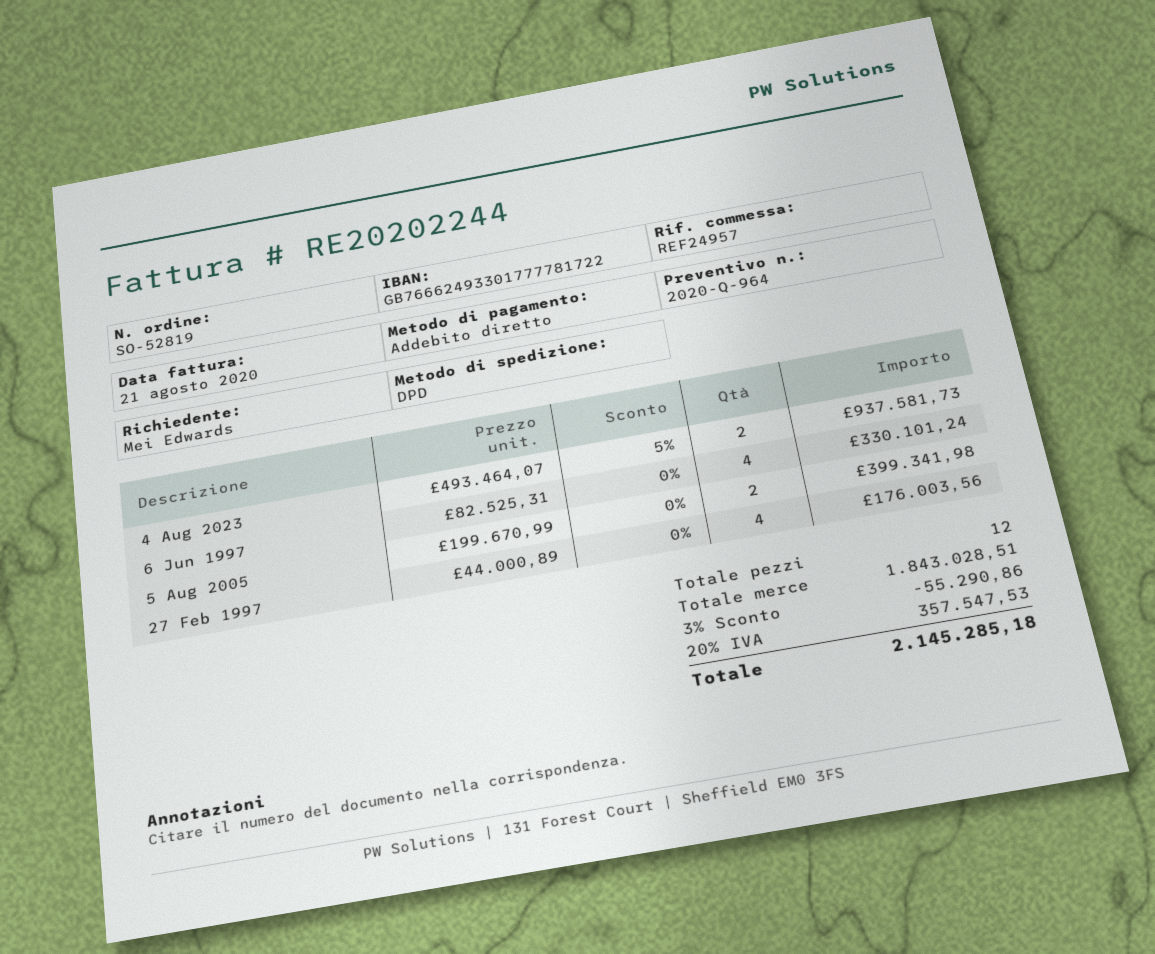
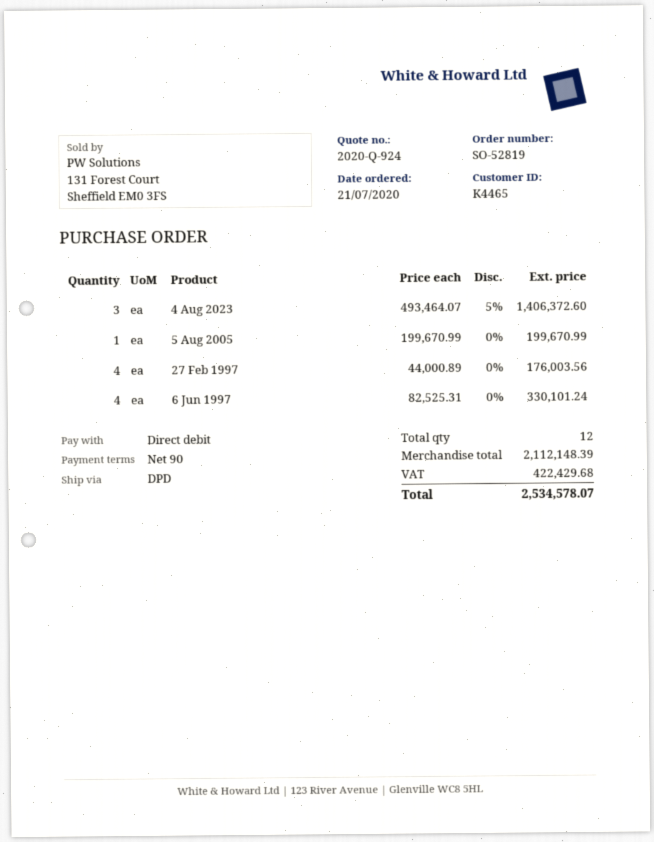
quote number: 2020-Q-964 -> 2020-Q-924
4 Aug 2023: 2 x 493464.07 - 5% = 937581.73 -> 3 x 493464.07 - 5% = 1406372.60
5 Aug 2005: 2 x 199670.99 = 399341.98 -> 1 x 199670.99 = 199670.99
subtotal: 1843028.51 -> 2112148.39
discount: 3% = 55290.86 -> none
tax: 357547.53 -> 422429.68
total: 2145285.18 -> 2534578.07

